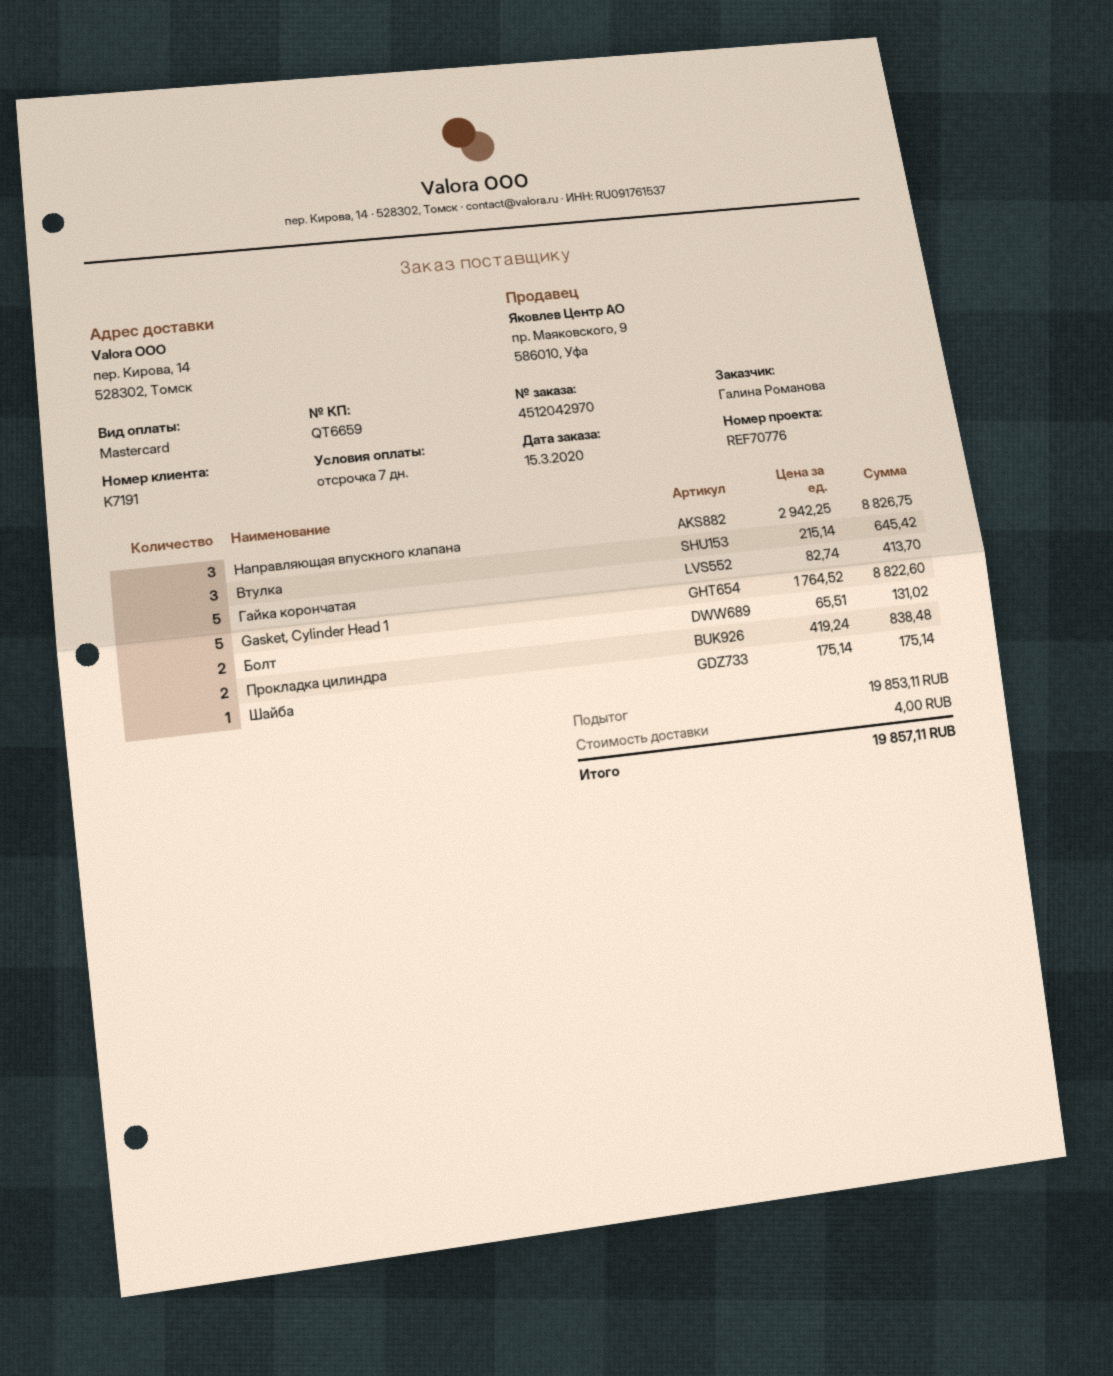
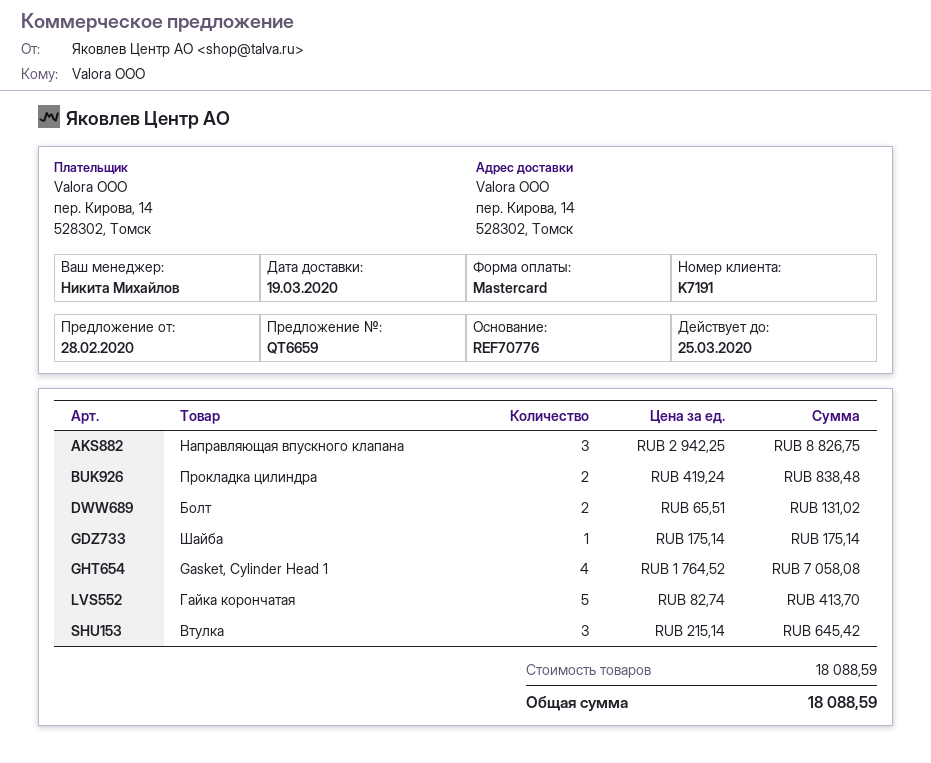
Gasket, Cylinder Head 1: 5 x 1764.52 = 8822.60 -> 4 x 1764.52 = 7058.08
subtotal: 19853.11 -> 18088.59
shipping: 4.00 -> none
total: 19857.11 -> 18088.59

